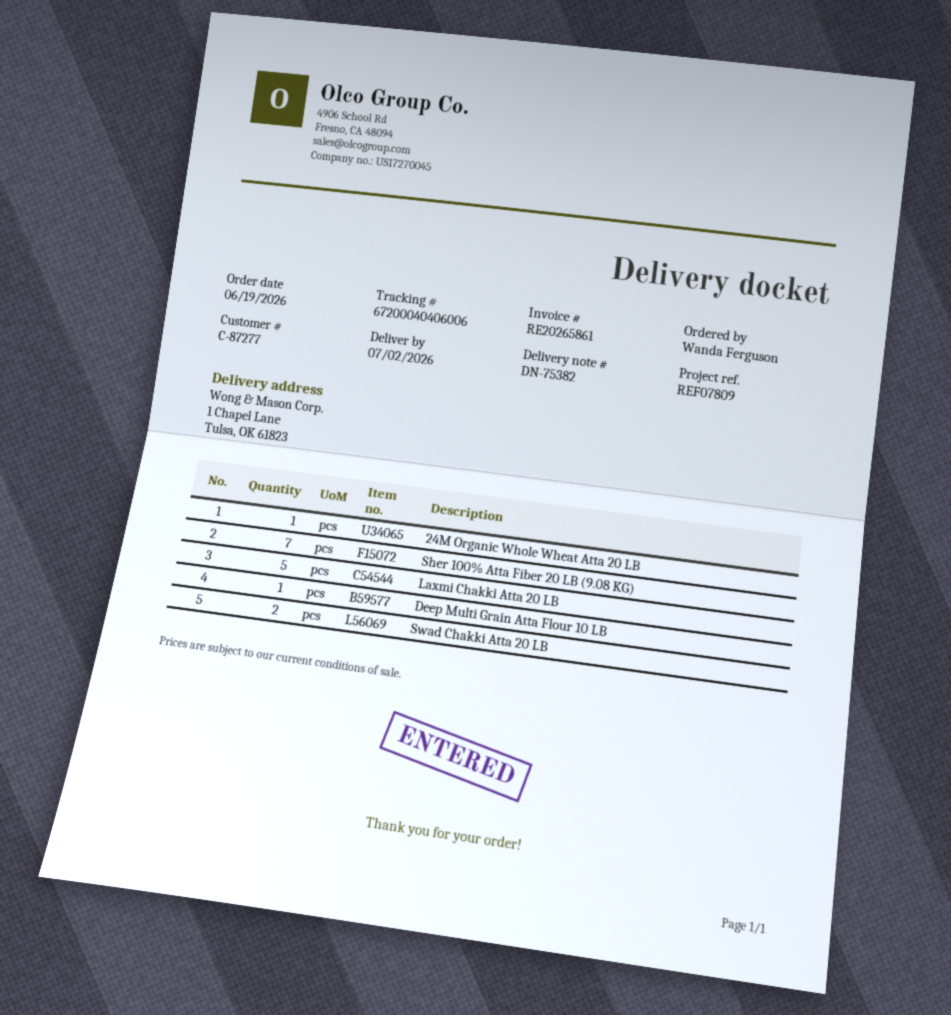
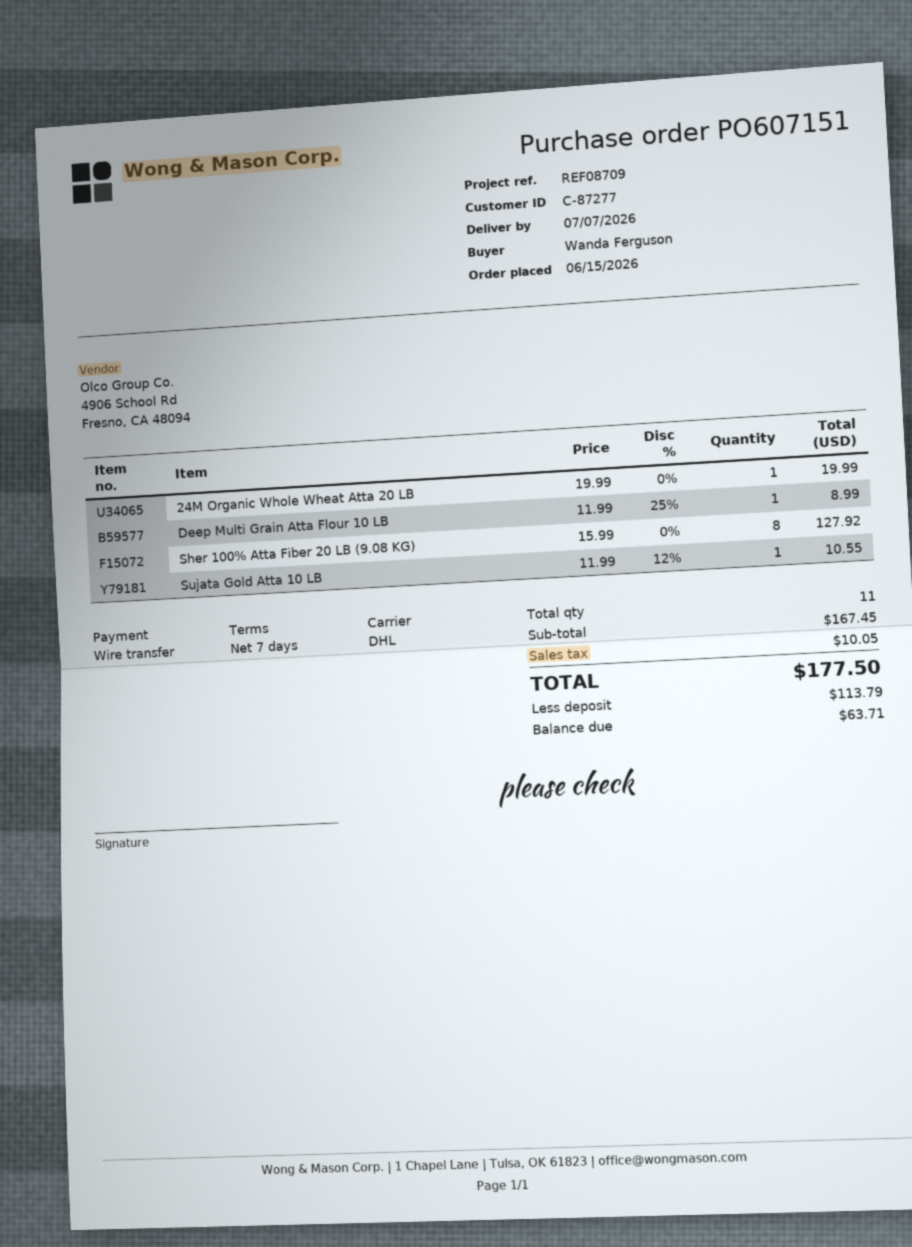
order date: 2026-06-19 -> 2026-06-15
delivery date: 2026-07-02 -> 2026-07-07
reference: REF07809 -> REF08709
Sher 100% Atta Fiber 20 LB (9.08 KG): 7 -> 8
Laxmi Chakki Atta 20 LB: 5 -> none
Swad Chakki Atta 20 LB: 2 -> none
Sujata Gold Atta 10 LB: none -> 1

